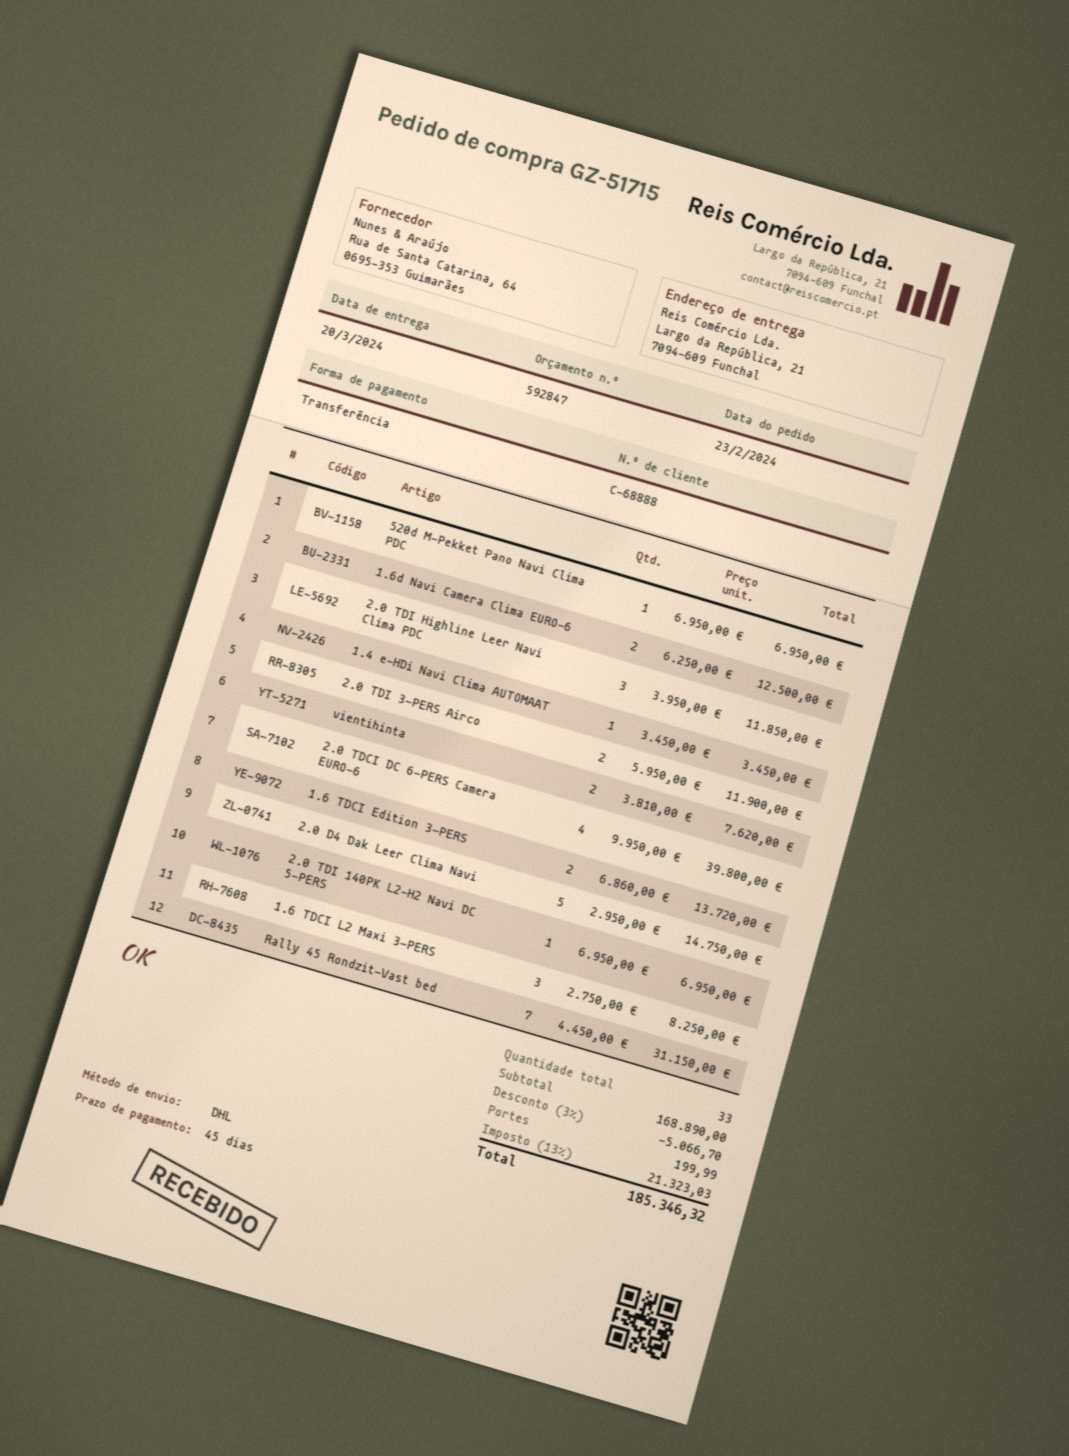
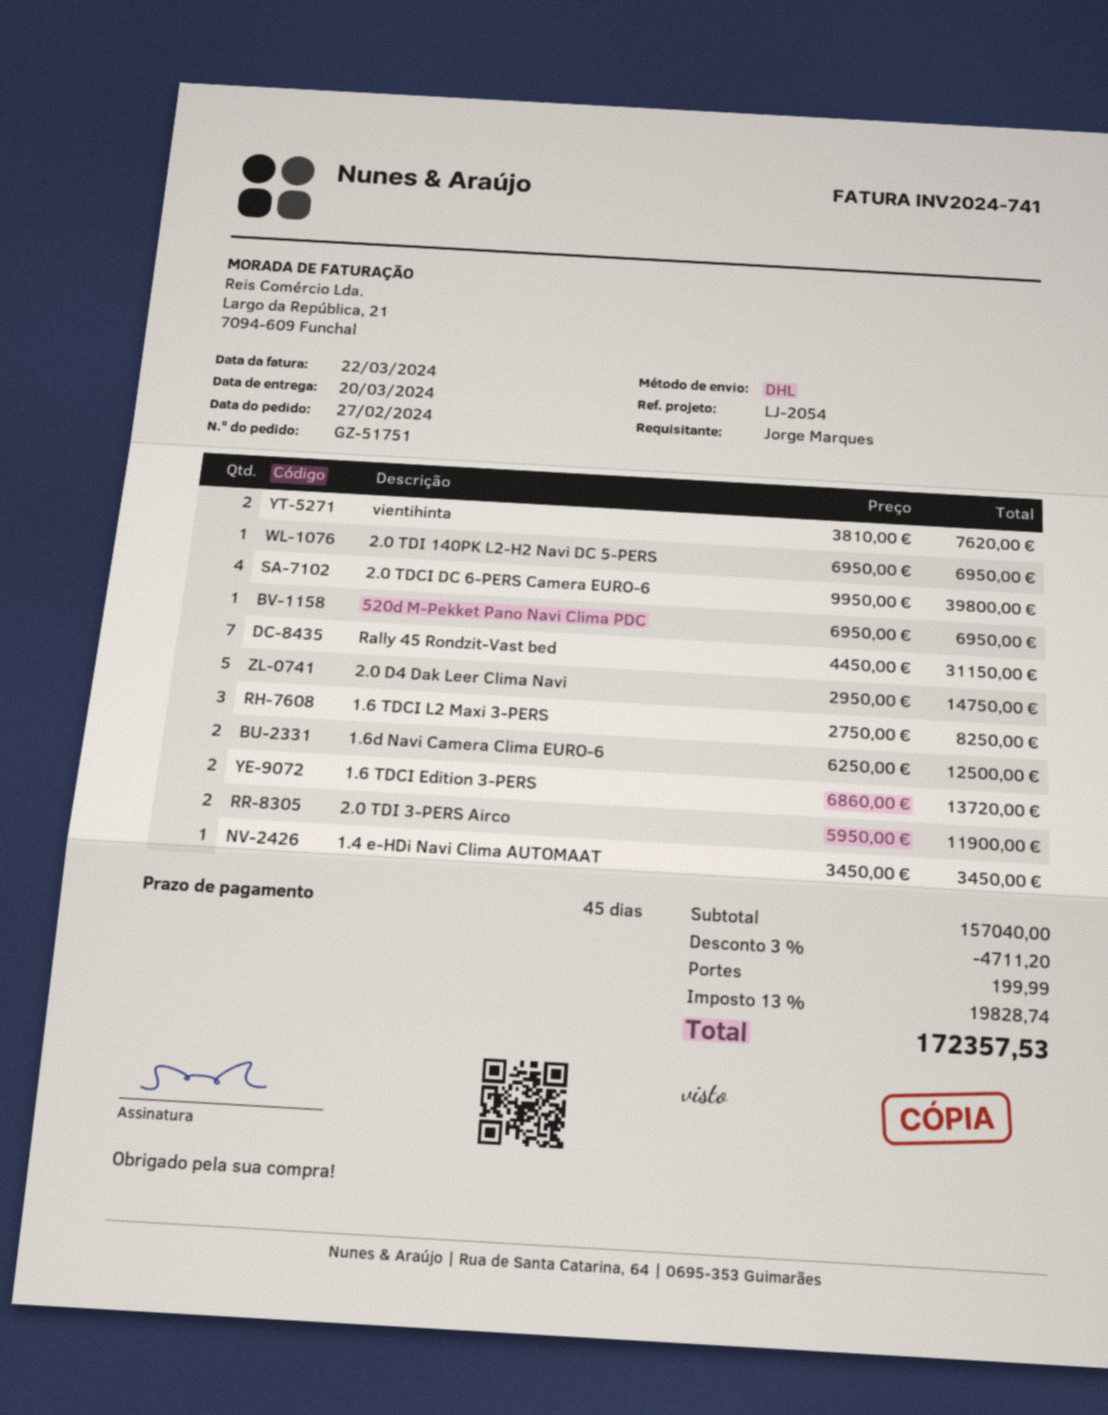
order number: GZ-51715 -> GZ-51751
order date: 2024-02-23 -> 2024-02-27
2.0 TDI Highline Leer Navi Clima PDC: 3 x 3950.00 = 11850.00 -> none
subtotal: 168890.00 -> 157040.00
discount: 3% = 5066.70 -> 3% = 4711.20
tax: 13% = 21323.03 -> 13% = 19828.74
total: 185346.32 -> 172357.53

